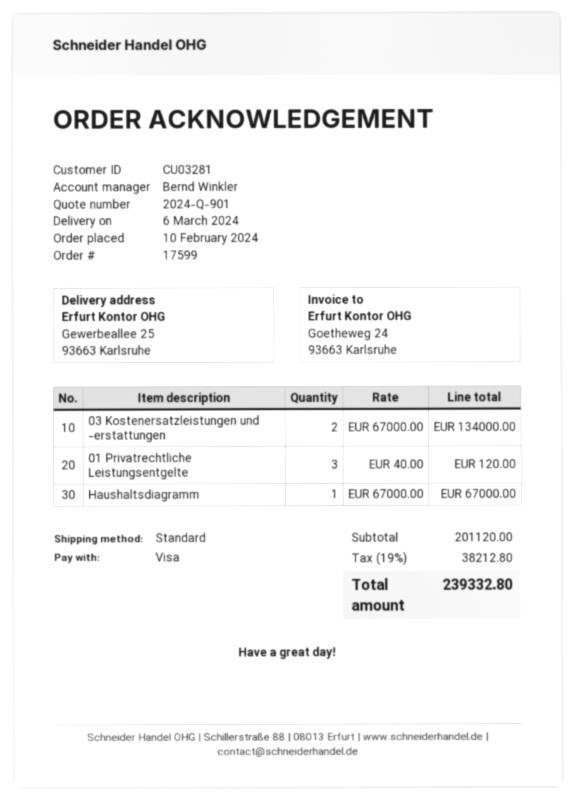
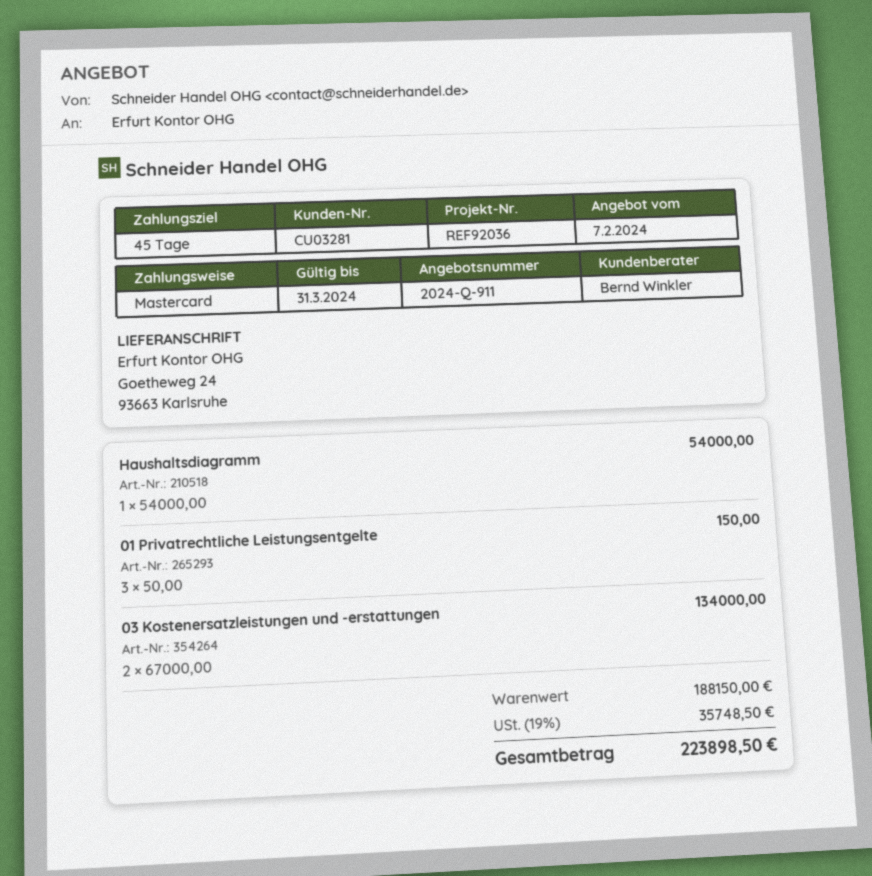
quote number: 2024-Q-901 -> 2024-Q-911
payment method: Visa -> Mastercard
ship to: Gewerbeallee 25, 93663 Karlsruhe -> Goetheweg 24, 93663 Karlsruhe
01 Privatrechtliche Leistungsentgelte: 3 x 40.00 = 120.00 -> 3 x 50.00 = 150.00
Haushaltsdiagramm: 1 x 67000.00 = 67000.00 -> 1 x 54000.00 = 54000.00
subtotal: 201120.00 -> 188150.00
tax: 19% = 38212.80 -> 19% = 35748.50
total: 239332.80 -> 223898.50

